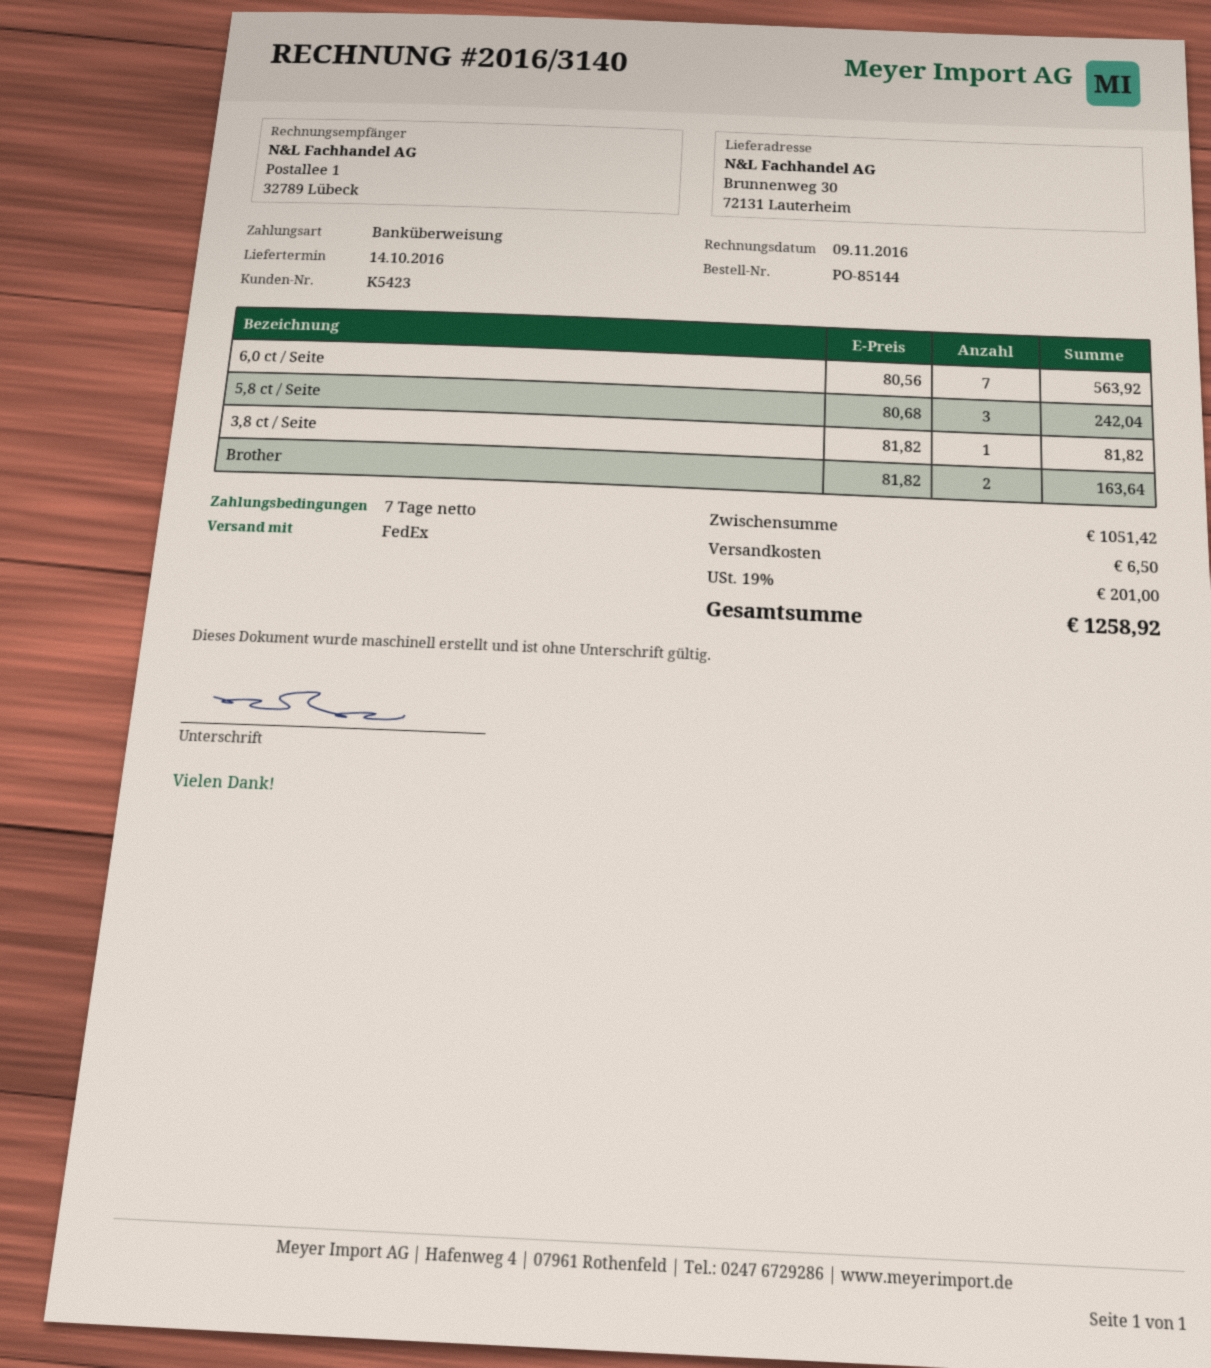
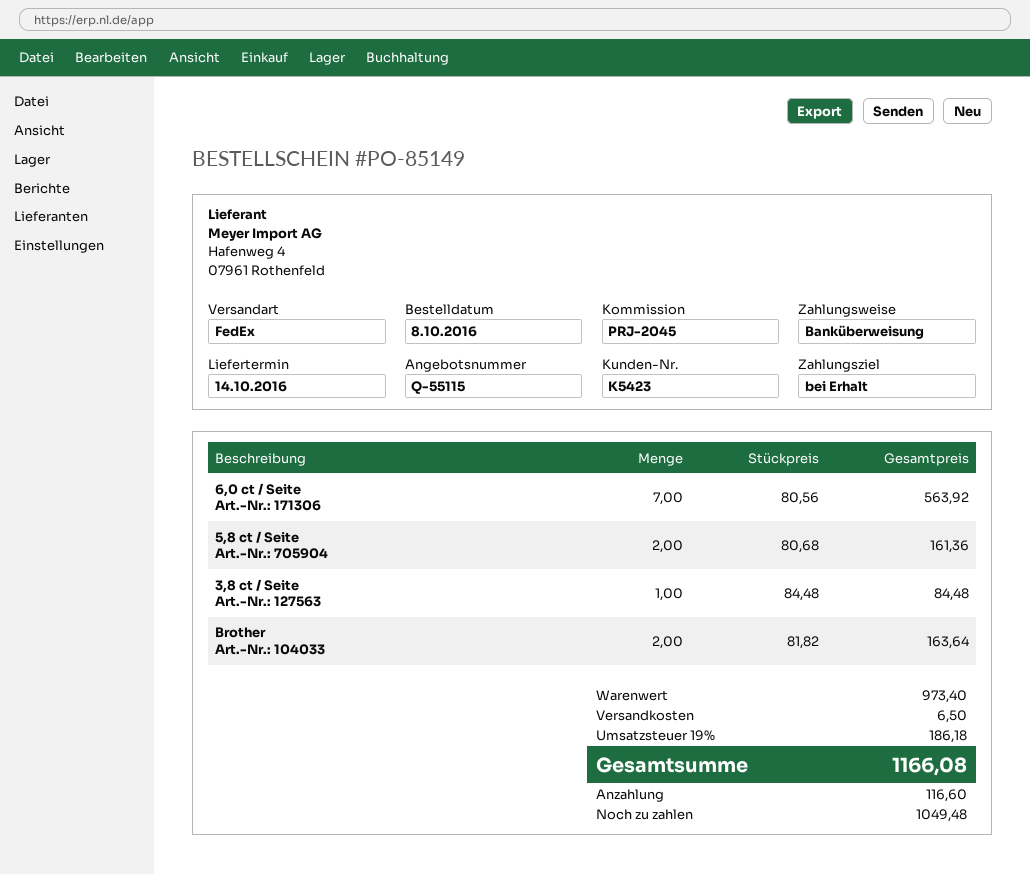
order number: PO-85144 -> PO-85149
payment terms: 7 days -> on receipt
5,8 ct / Seite: 3 x 80.68 = 242.04 -> 2 x 80.68 = 161.36
3,8 ct / Seite: 1 x 81.82 = 81.82 -> 1 x 84.48 = 84.48
subtotal: 1051.42 -> 973.40
tax: 19% = 201.00 -> 19% = 186.18
total: 1258.92 -> 1166.08

